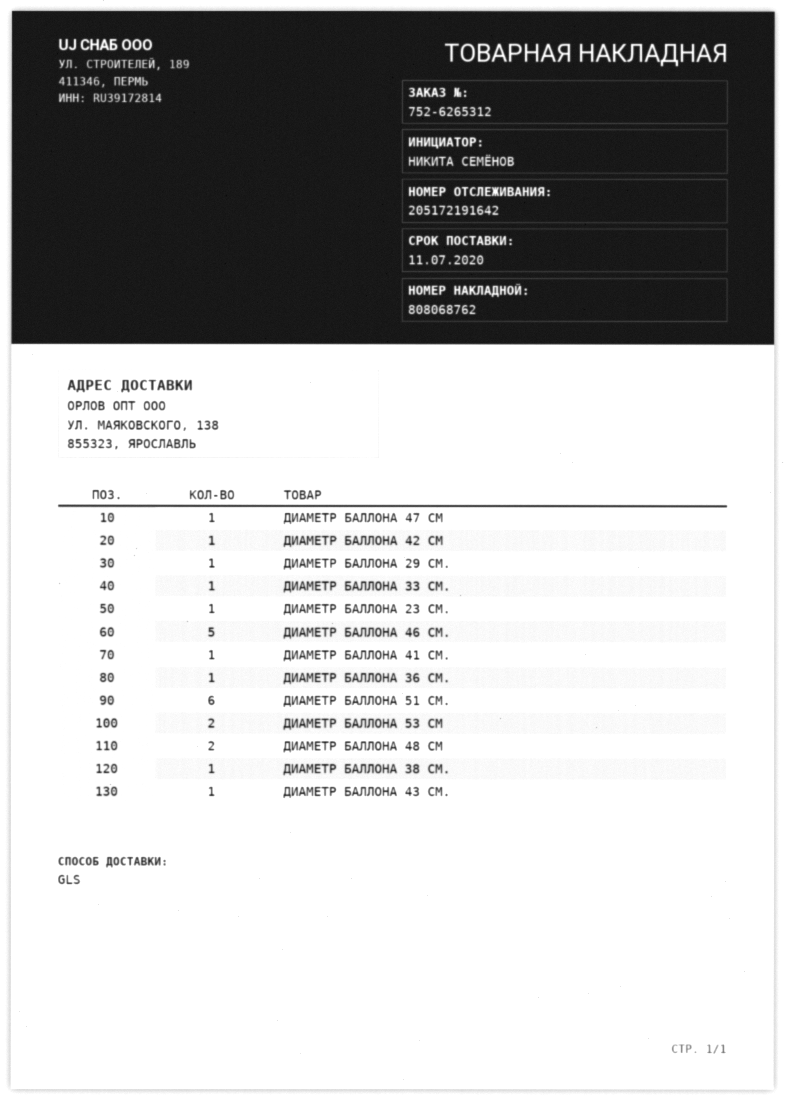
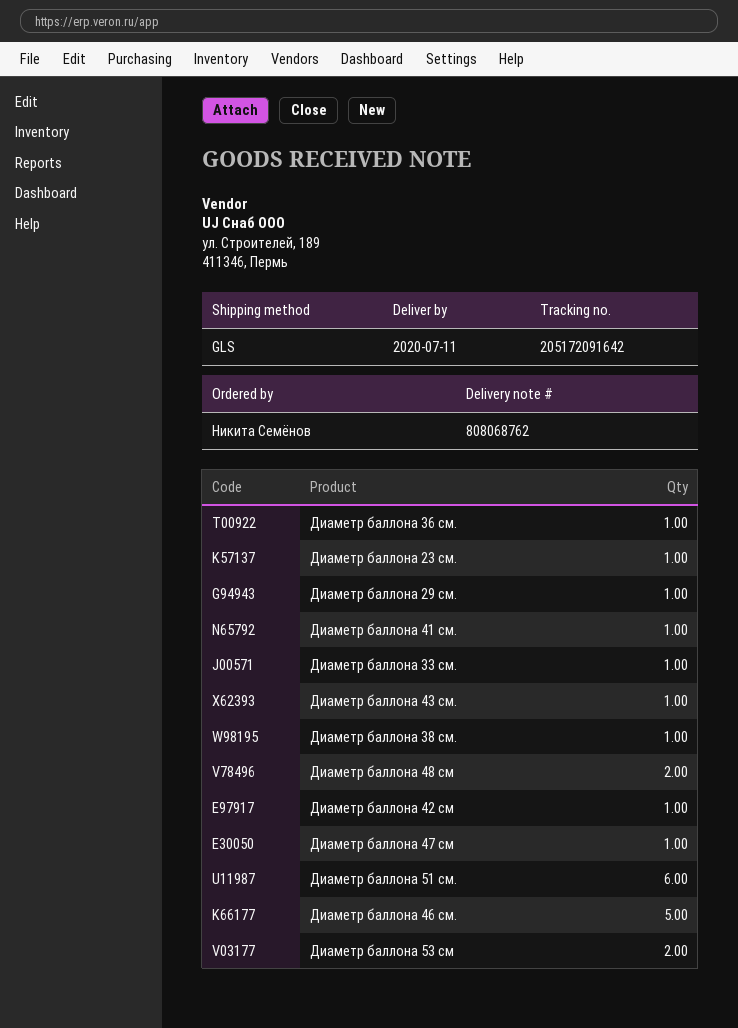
tracking number: 205172191642 -> 205172091642

